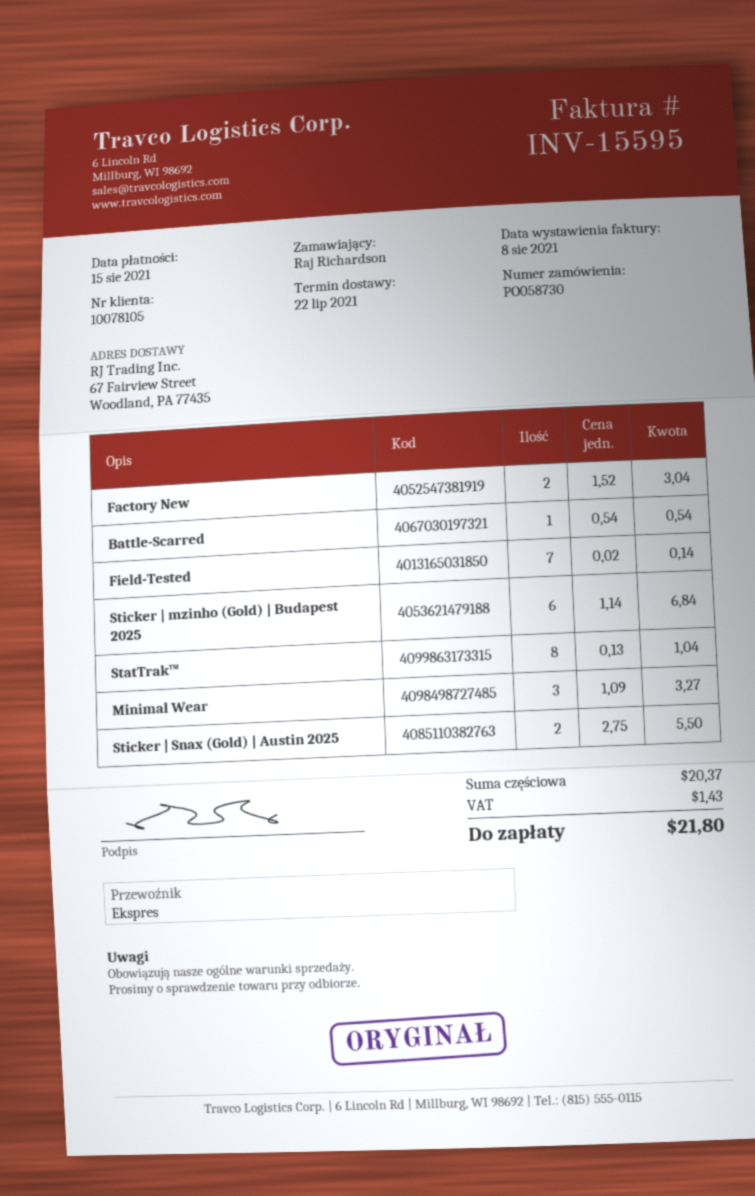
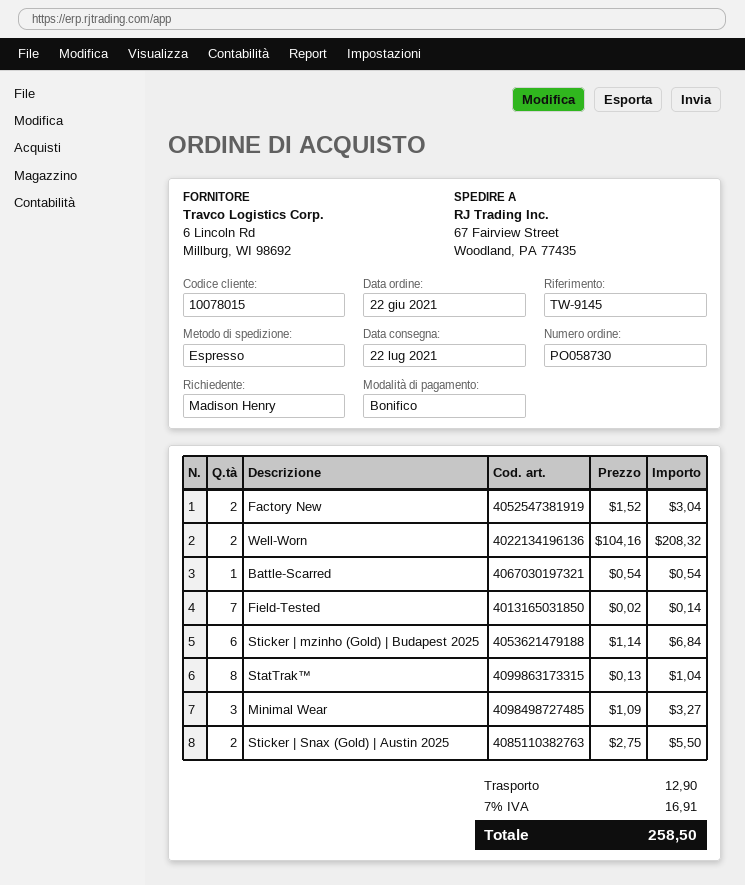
customer number: 10078105 -> 10078015
ordered by: Raj Richardson -> Madison Henry
Well-Worn: none -> 2 x 104.16 = 208.32
shipping: none -> 12.90
tax: 1.43 -> 16.91
total: 21.80 -> 258.50

